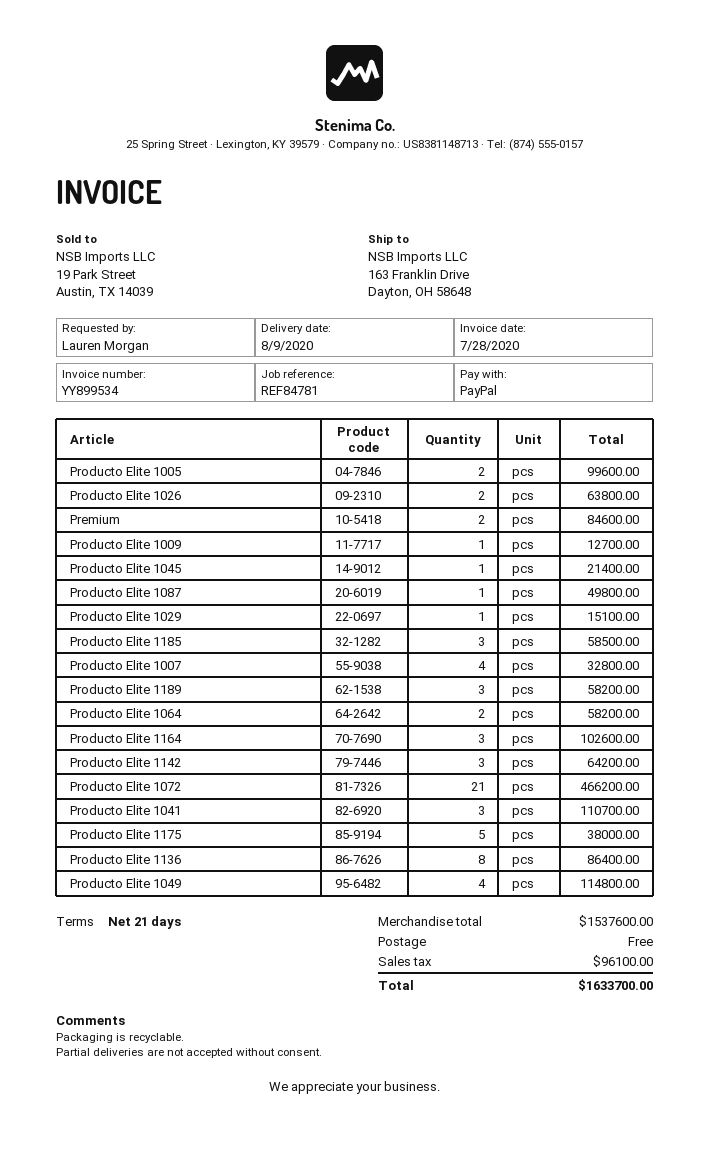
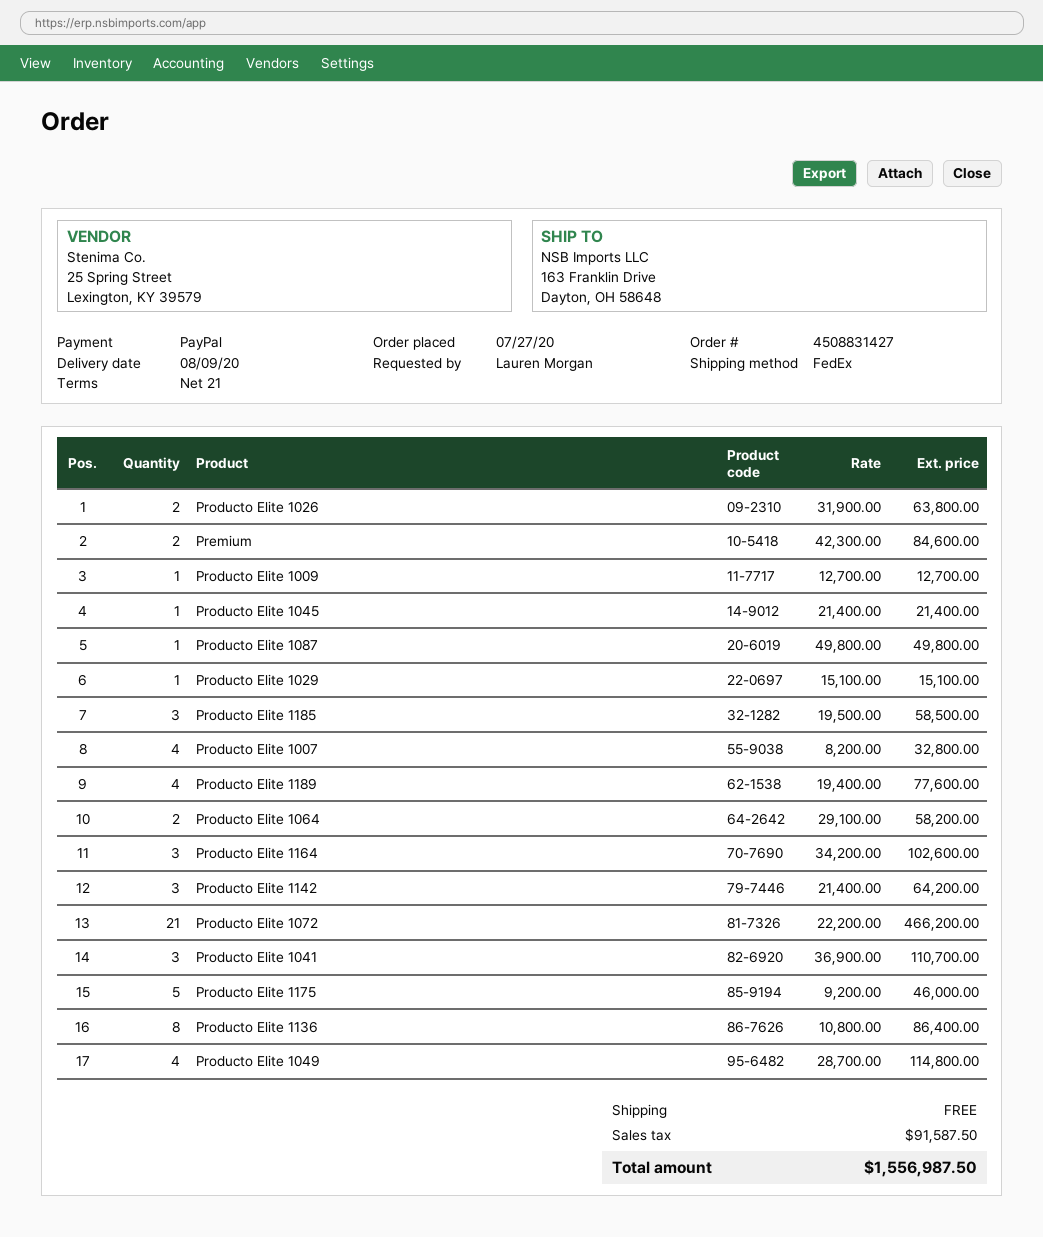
Producto Elite 1005: 2 for 99600.00 -> none
Producto Elite 1189: 3 for 58200.00 -> 4 for 77600.00
Producto Elite 1175: 5 for 38000.00 -> 5 for 46000.00
tax: 96100.00 -> 91587.50
total: 1633700.00 -> 1556987.50

